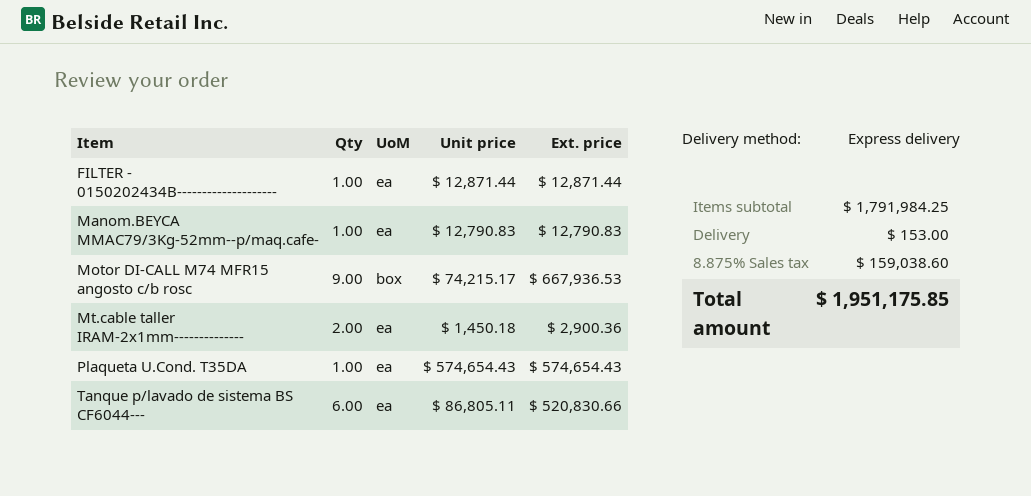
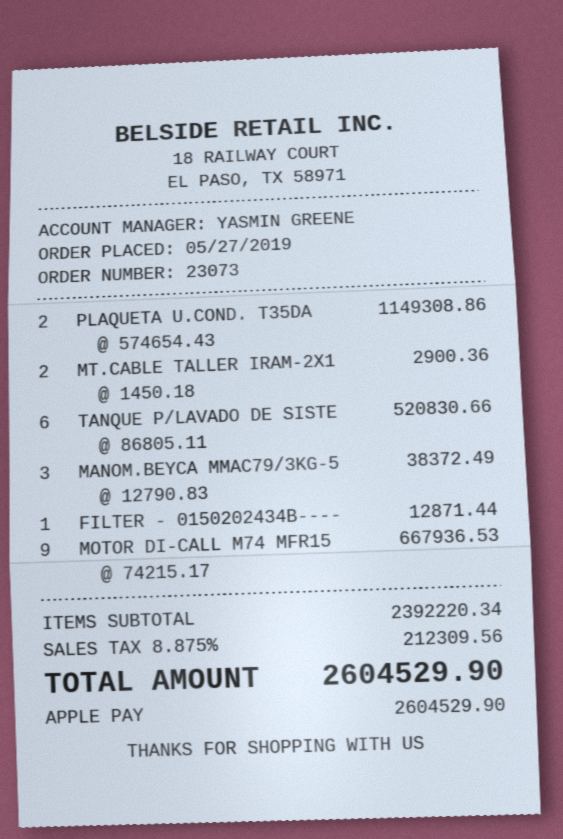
Manom.BEYCA MMAC79/3Kg-52mm--p/maq.cafe-: 1 x 12790.83 = 12790.83 -> 3 x 12790.83 = 38372.49
Plaqueta U.Cond. T35DA: 1 x 574654.43 = 574654.43 -> 2 x 574654.43 = 1149308.86
subtotal: 1791984.25 -> 2392220.34
shipping: 153.00 -> none
tax: 8.875% = 159038.60 -> 8.875% = 212309.56
total: 1951175.85 -> 2604529.90

